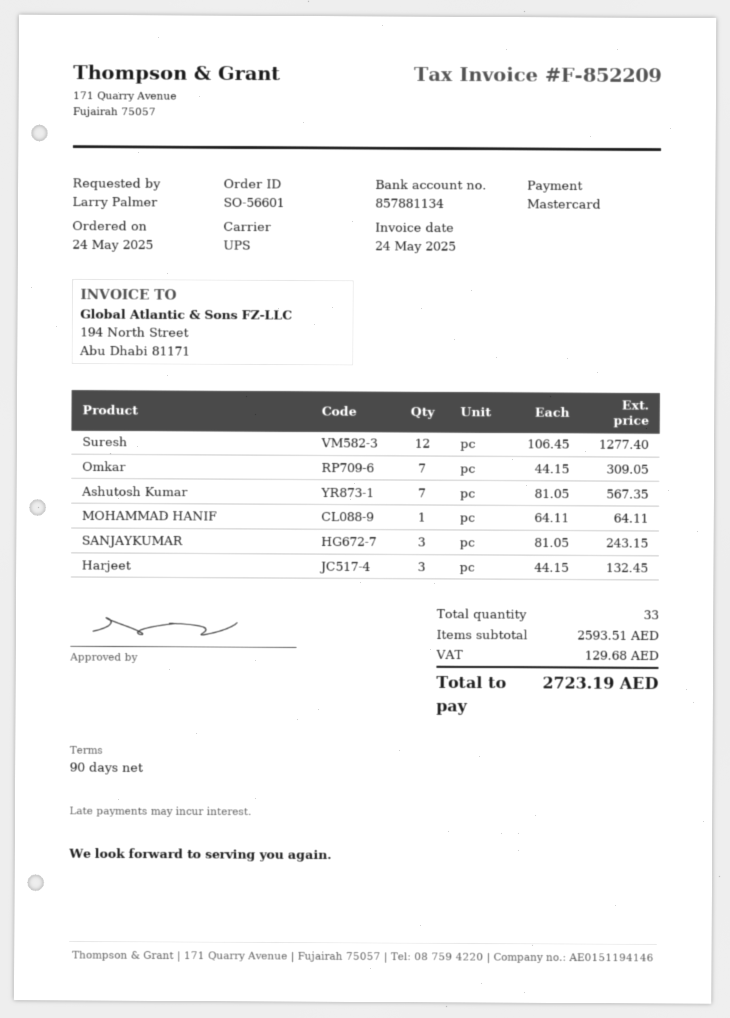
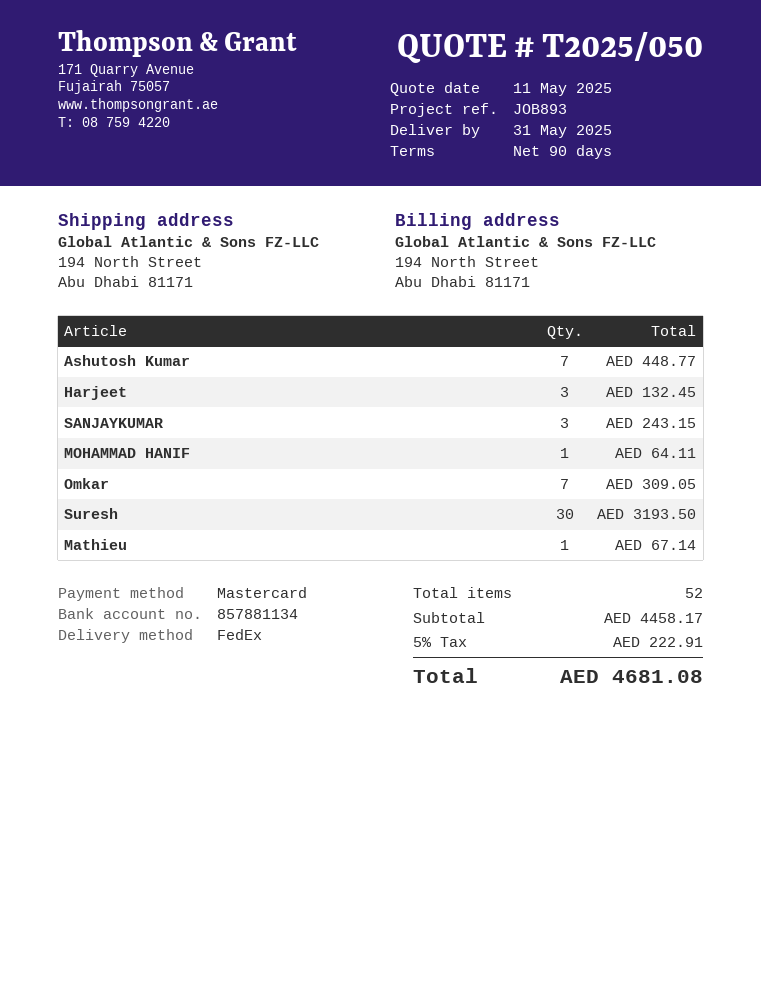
shipping method: UPS -> FedEx
Suresh: 12 for 1277.40 -> 30 for 3193.50
Ashutosh Kumar: 7 for 567.35 -> 7 for 448.77
Mathieu: none -> 1 for 67.14
total quantity: 33 -> 52
subtotal: 2593.51 -> 4458.17
tax: 129.68 -> 222.91
total: 2723.19 -> 4681.08

